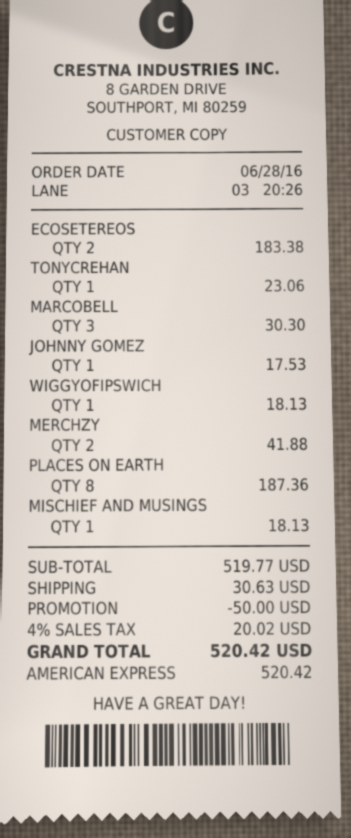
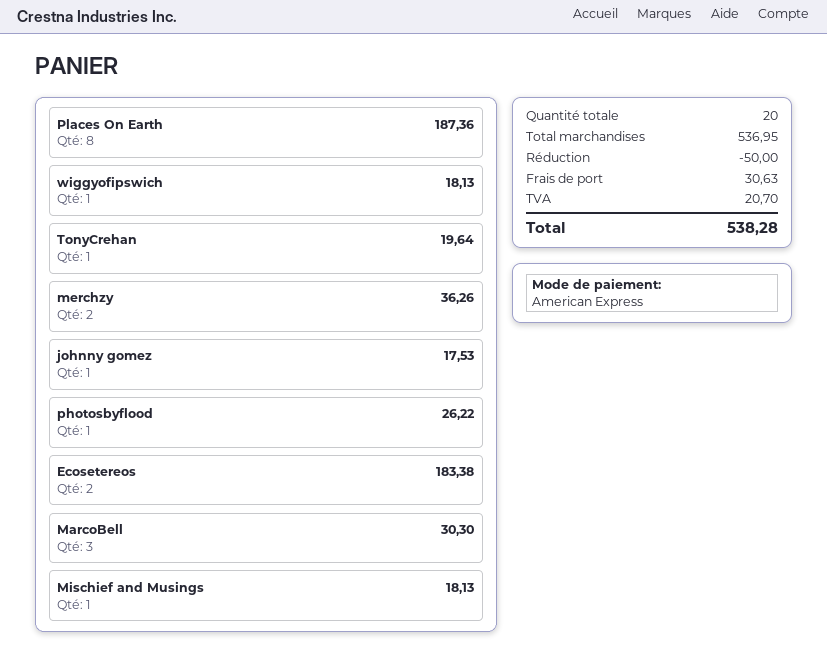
TONYCREHAN: 1 for 23.06 -> 1 for 19.64
MERCHZY: 2 for 41.88 -> 2 for 36.26
photosbyflood: none -> 1 for 26.22
subtotal: 519.77 -> 536.95
tax: 20.02 -> 20.70
total: 520.42 -> 538.28

